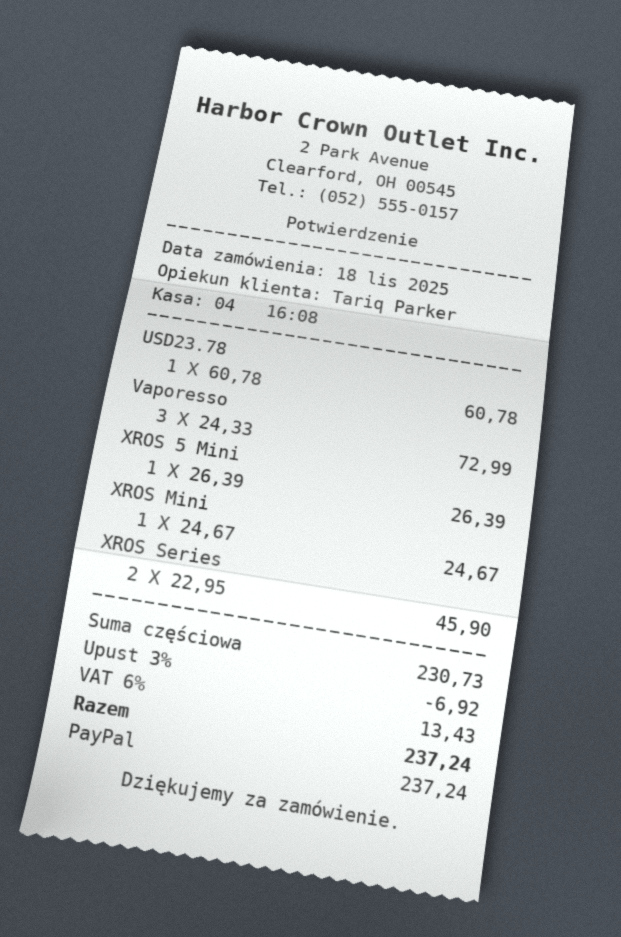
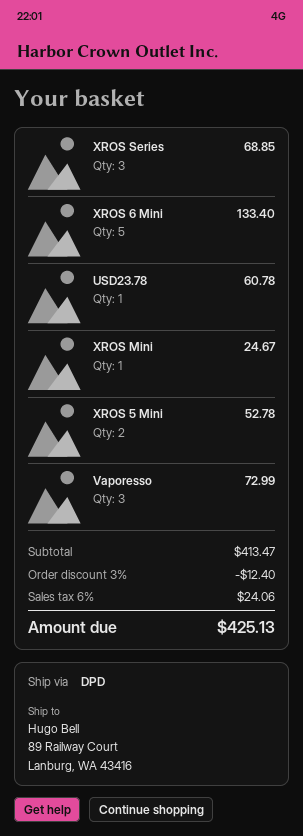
XROS 5 Mini: 1 for 26.39 -> 2 for 52.78
XROS Series: 2 for 45.90 -> 3 for 68.85
XROS 6 Mini: none -> 5 for 133.40
subtotal: 230.73 -> 413.47
discount: 3% = 6.92 -> 3% = 12.40
tax: 6% = 13.43 -> 6% = 24.06
total: 237.24 -> 425.13

